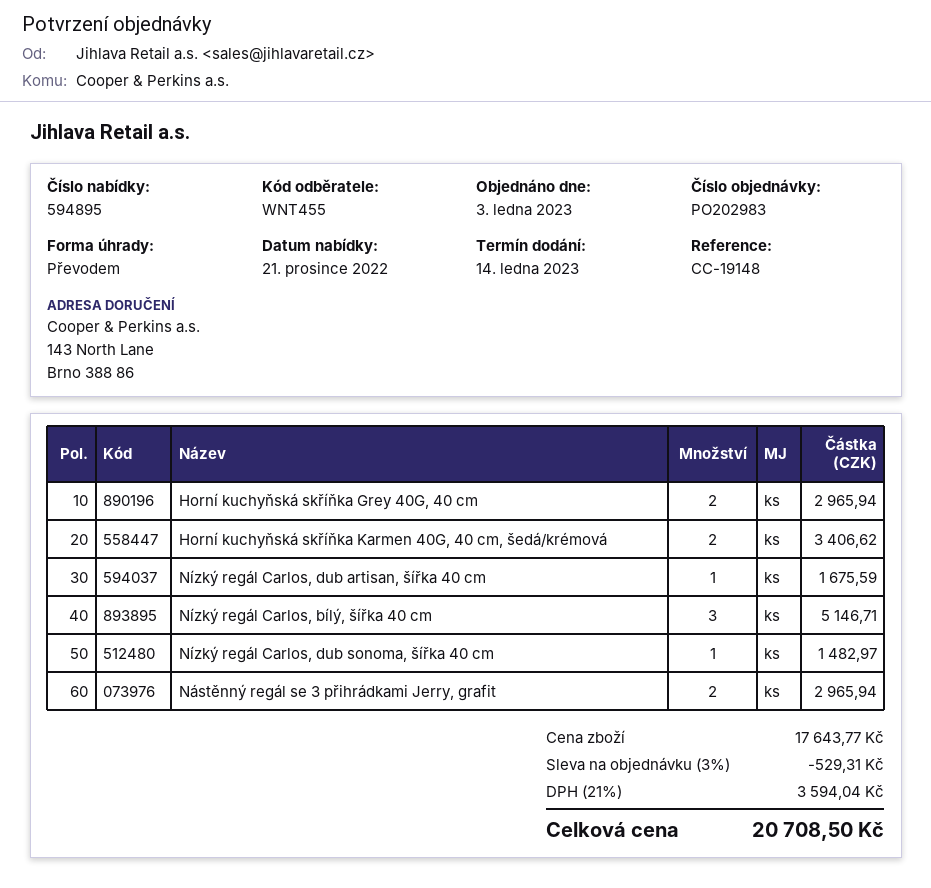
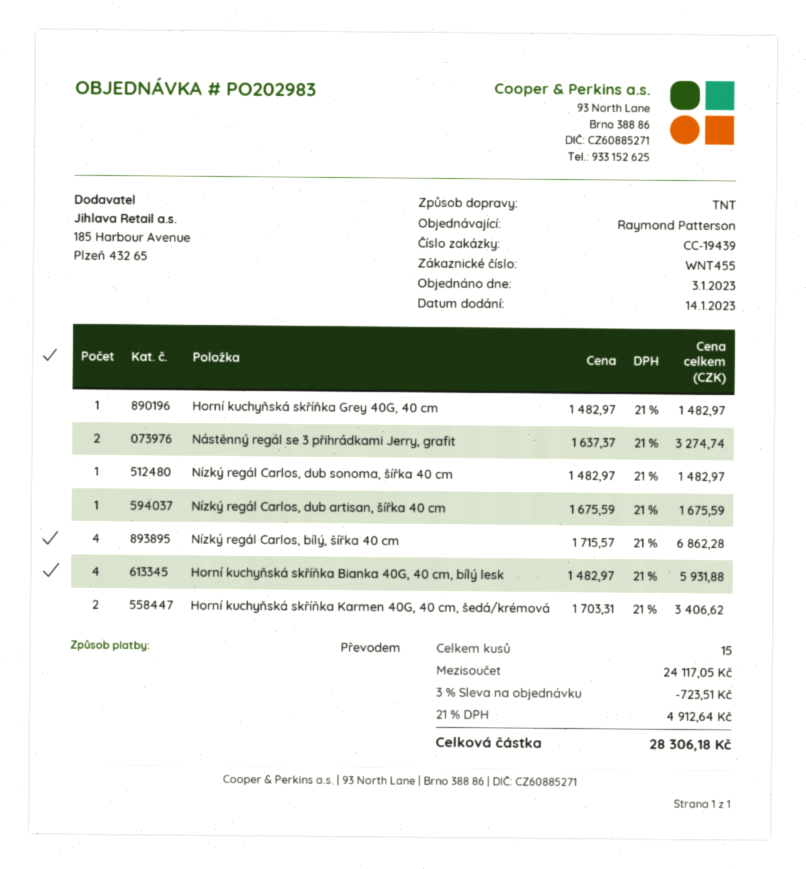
reference: CC-19148 -> CC-19439
Horní kuchyňská skříňka Grey 40G, 40 cm: 2 for 2965.94 -> 1 for 1482.97
Nízký regál Carlos, bílý, šířka 40 cm: 3 for 5146.71 -> 4 for 6862.28
Nástěnný regál se 3 přihrádkami Jerry, grafit: 2 for 2965.94 -> 2 for 3274.74
Horní kuchyňská skříňka Bianka 40G, 40 cm, bílý lesk: none -> 4 for 5931.88
subtotal: 17643.77 -> 24117.05
discount: 3% = 529.31 -> 3% = 723.51
tax: 21% = 3594.04 -> 21% = 4912.64
total: 20708.50 -> 28306.18

